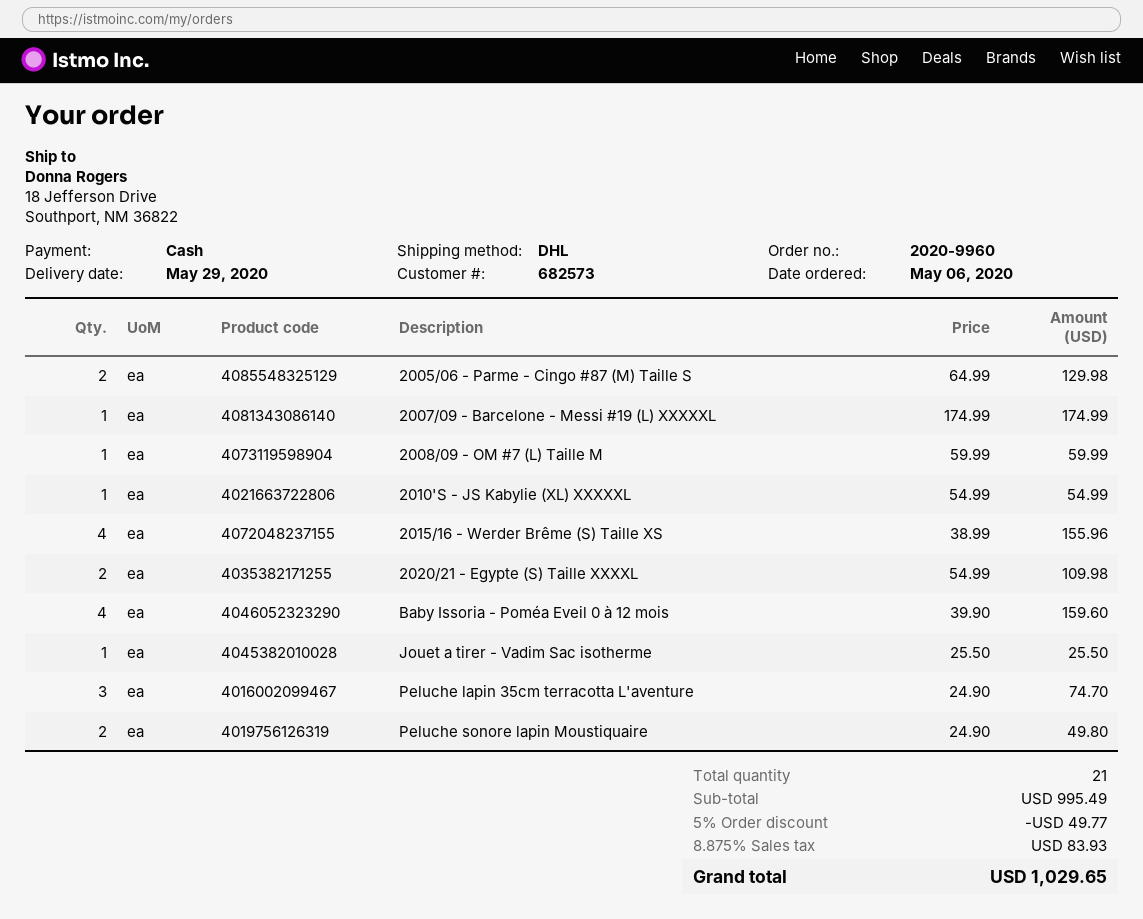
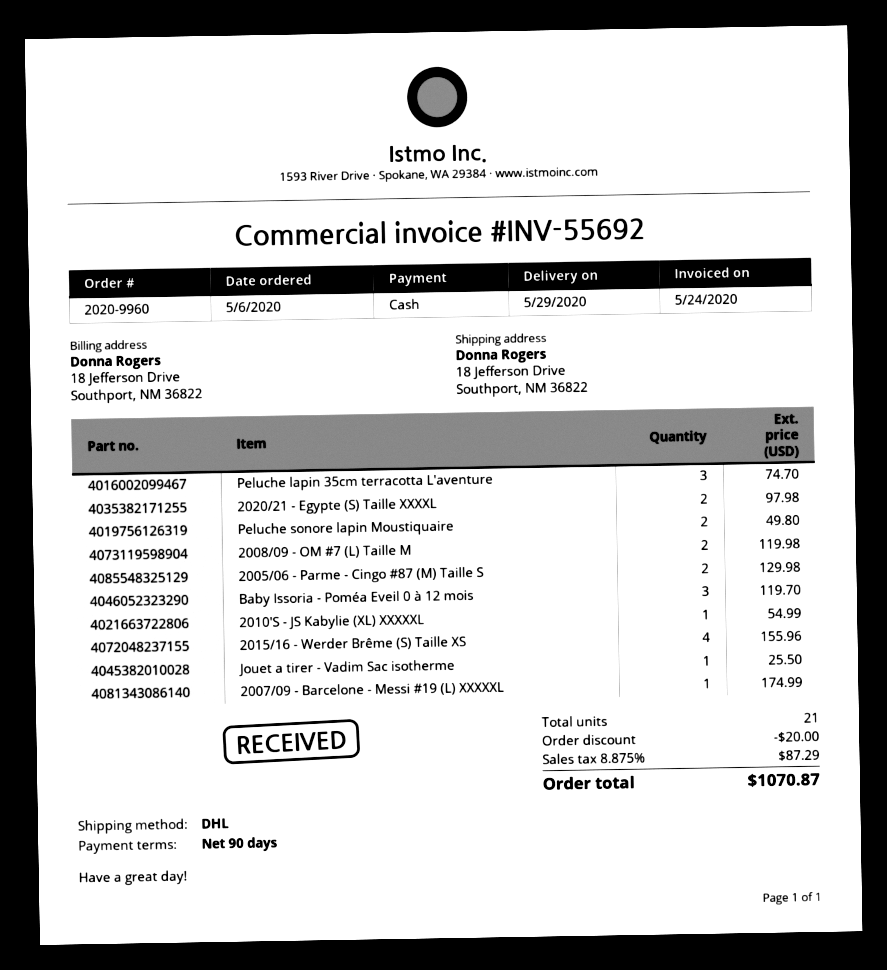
2008/09 - OM #7 (L) Taille M: 1 for 59.99 -> 2 for 119.98
2020/21 - Egypte (S) Taille XXXXL: 2 for 109.98 -> 2 for 97.98
Baby Issoria - Poméa Eveil 0 à 12 mois: 4 for 159.60 -> 3 for 119.70
discount: 49.77 -> 20.00
tax: 8.875% = 83.93 -> 8.875% = 87.29
total: 1029.65 -> 1070.87

